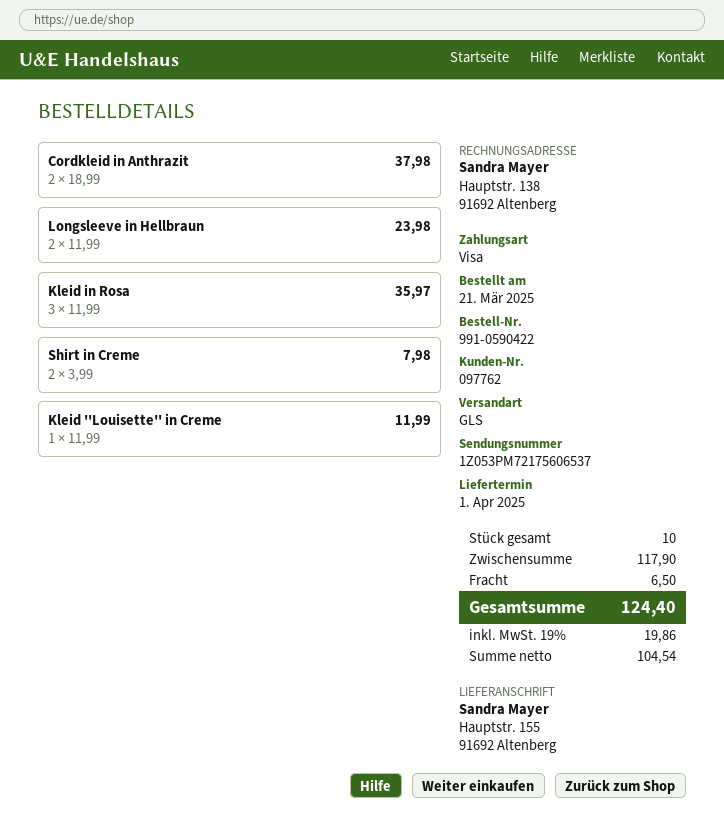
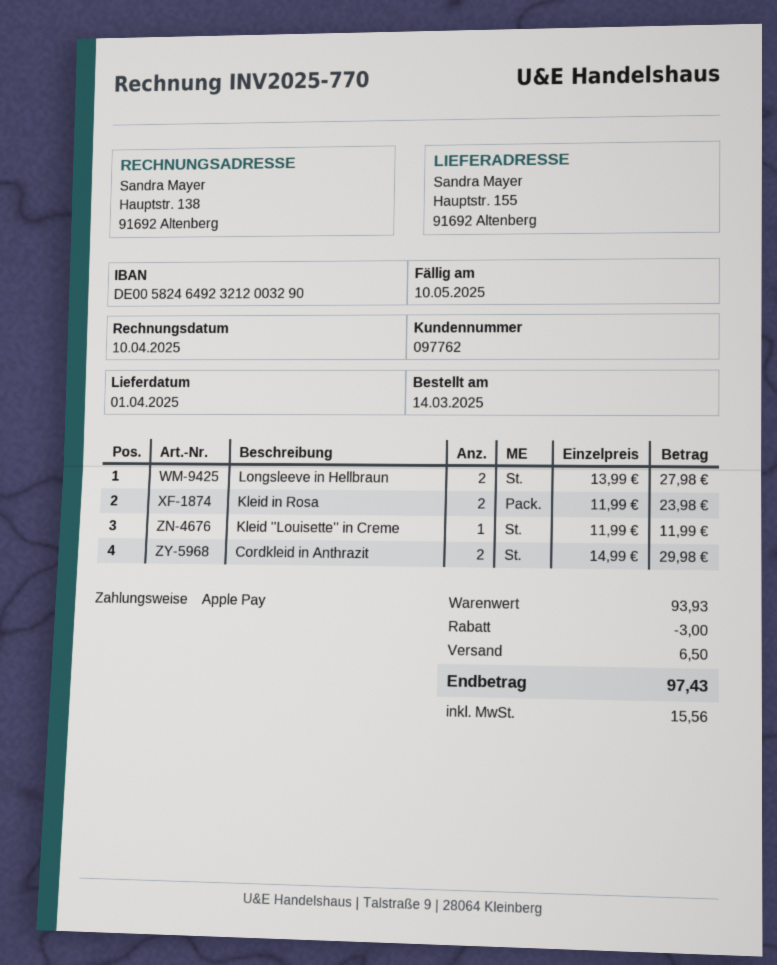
order date: 2025-03-21 -> 2025-03-14
payment method: Visa -> Apple Pay
Cordkleid in Anthrazit: 2 x 18.99 = 37.98 -> 2 x 14.99 = 29.98
Longsleeve in Hellbraun: 2 x 11.99 = 23.98 -> 2 x 13.99 = 27.98
Kleid in Rosa: 3 x 11.99 = 35.97 -> 2 x 11.99 = 23.98
Shirt in Creme: 2 x 3.99 = 7.98 -> none
subtotal: 117.90 -> 93.93
discount: none -> 3.00
tax: 19.86 -> 15.56
total: 124.40 -> 97.43

